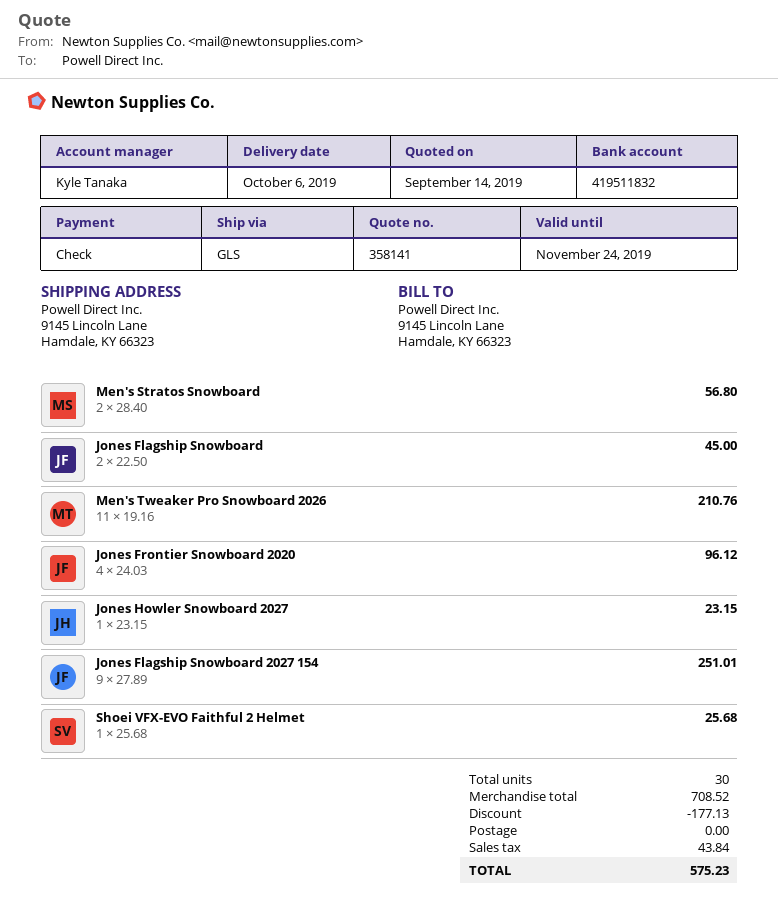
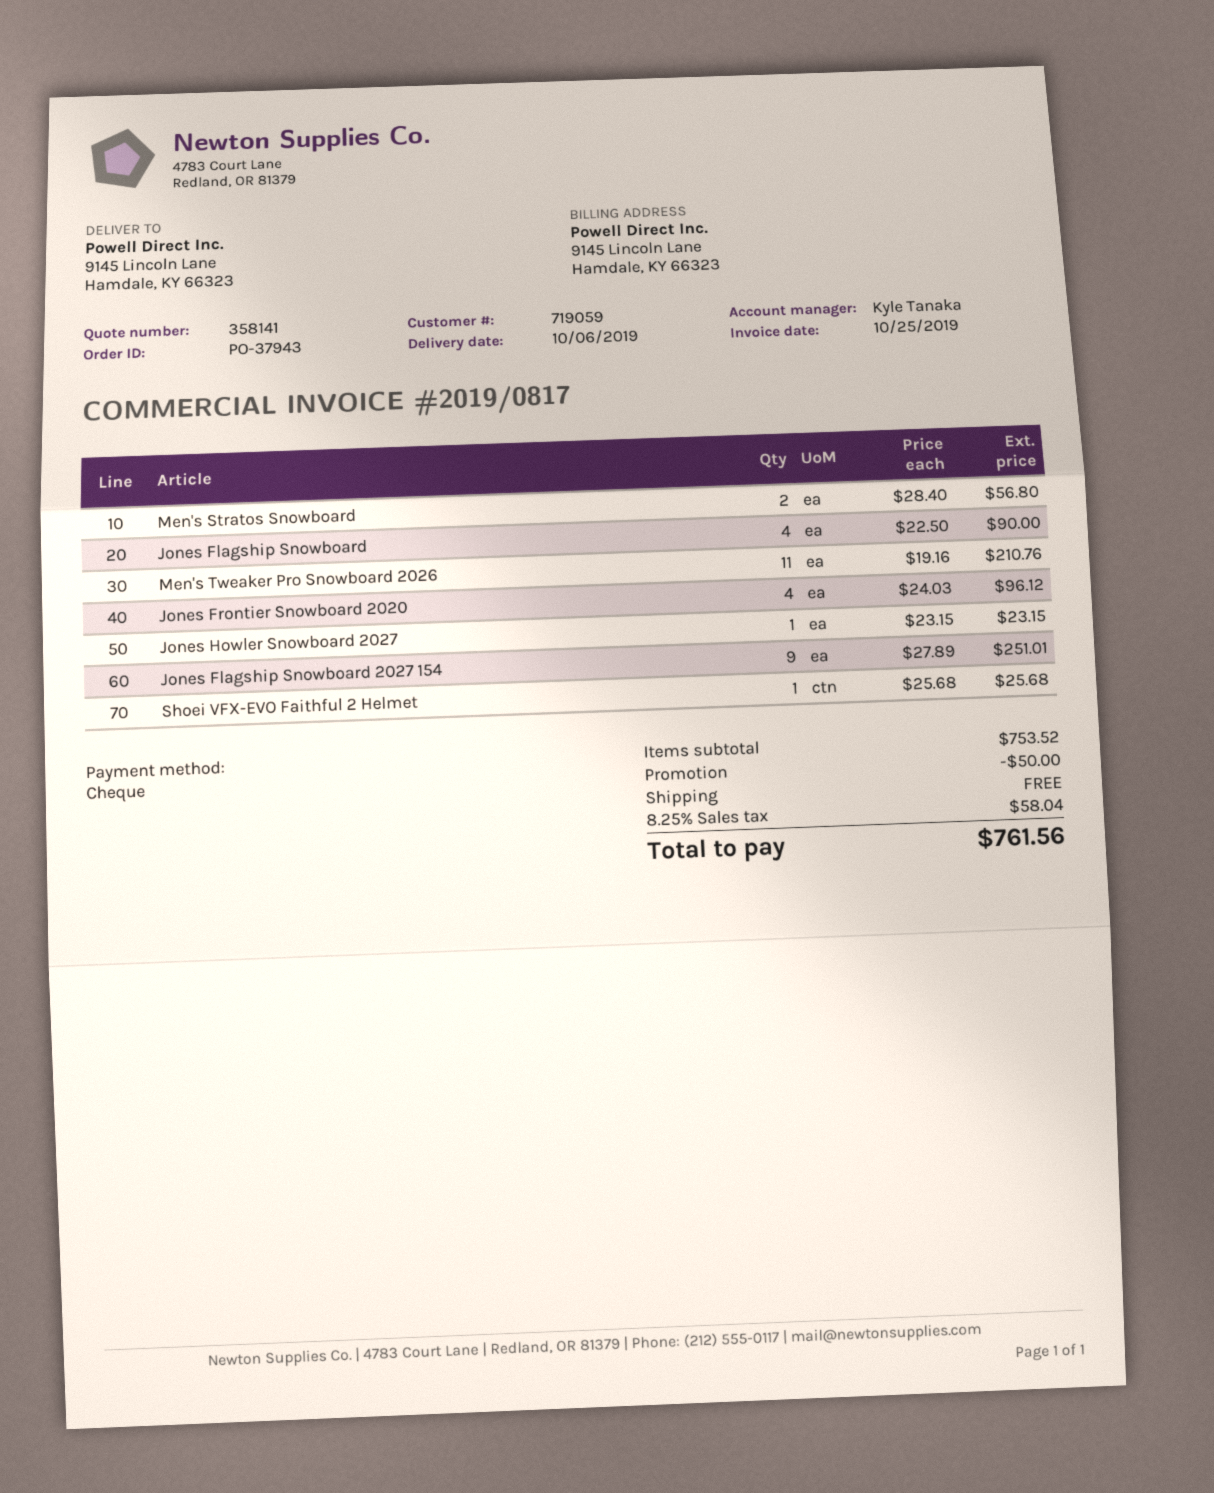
Jones Flagship Snowboard: 2 x 22.50 = 45.00 -> 4 x 22.50 = 90.00
subtotal: 708.52 -> 753.52
discount: 177.13 -> 50.00
tax: 43.84 -> 58.04
total: 575.23 -> 761.56

